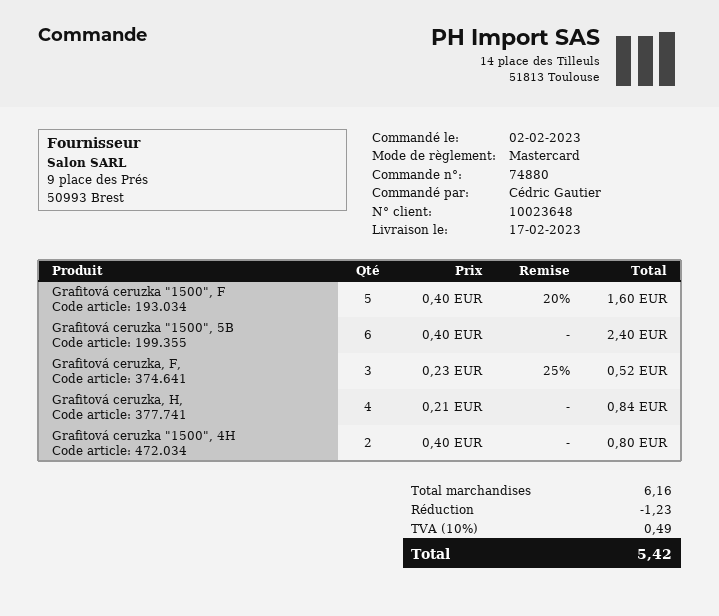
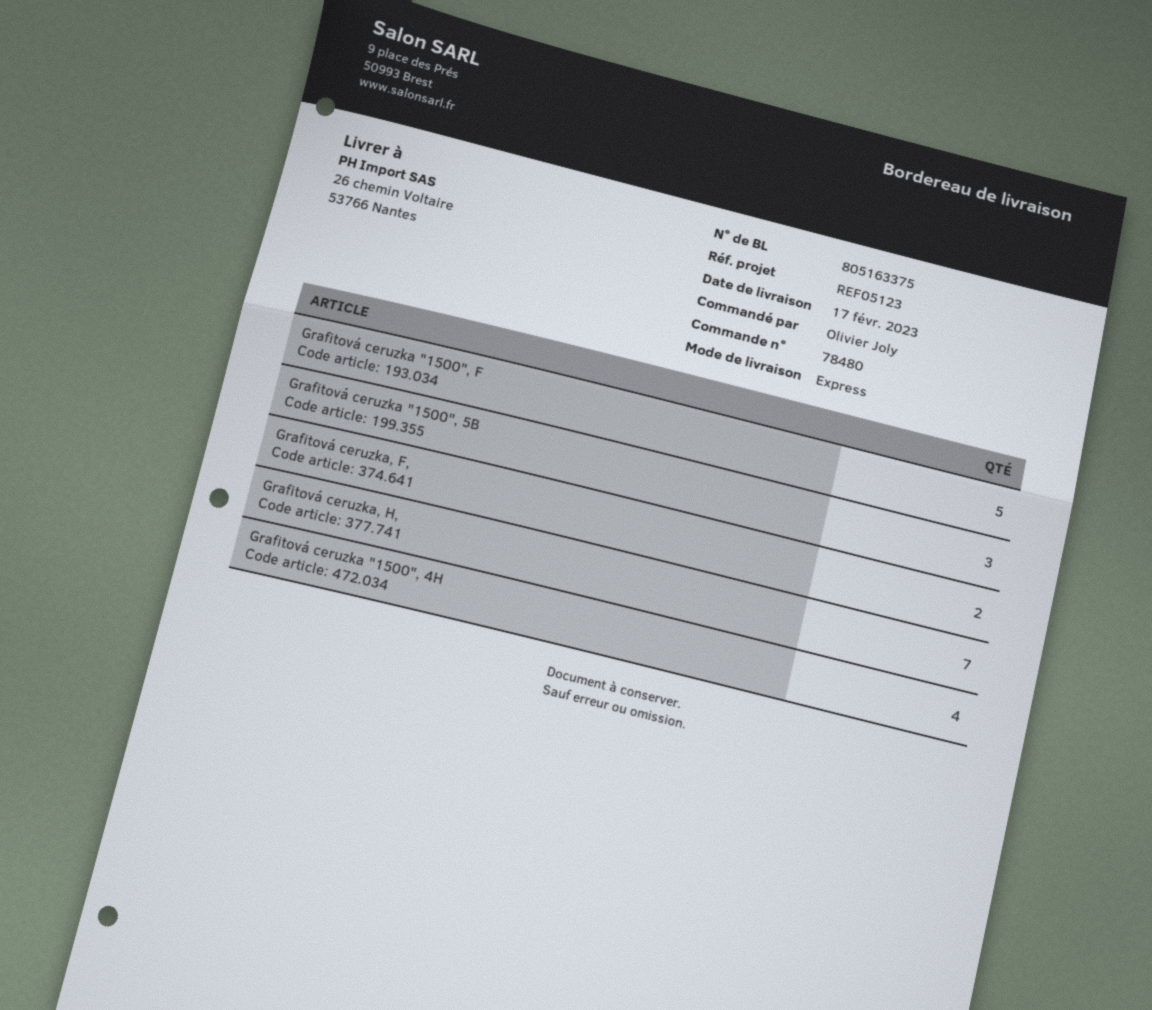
order number: 74880 -> 78480
ordered by: Cédric Gautier -> Olivier Joly
Grafitová ceruzka "1500", 5B: 6 -> 3
Grafitová ceruzka, F,: 3 -> 2
Grafitová ceruzka, H,: 4 -> 7
Grafitová ceruzka "1500", 4H: 2 -> 4

